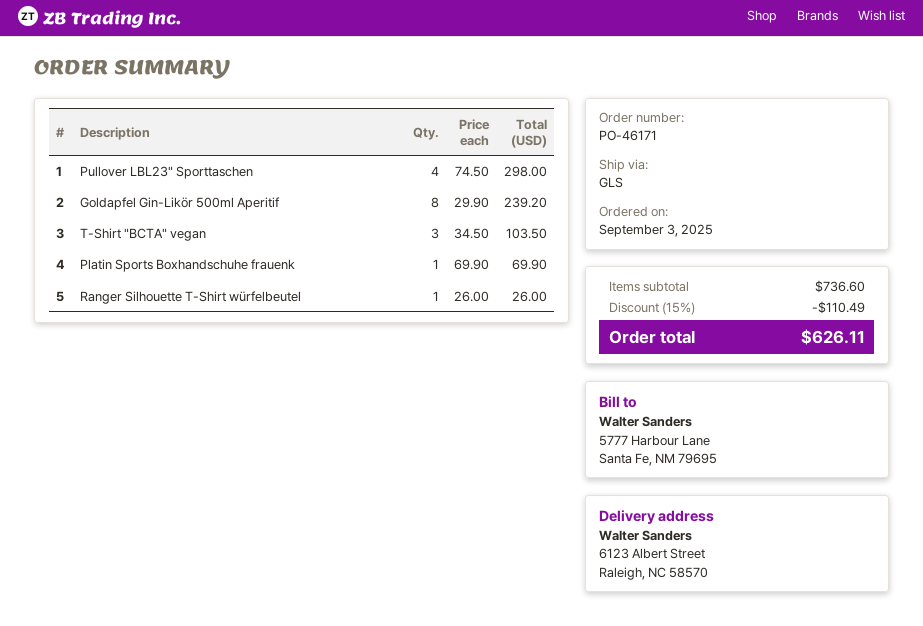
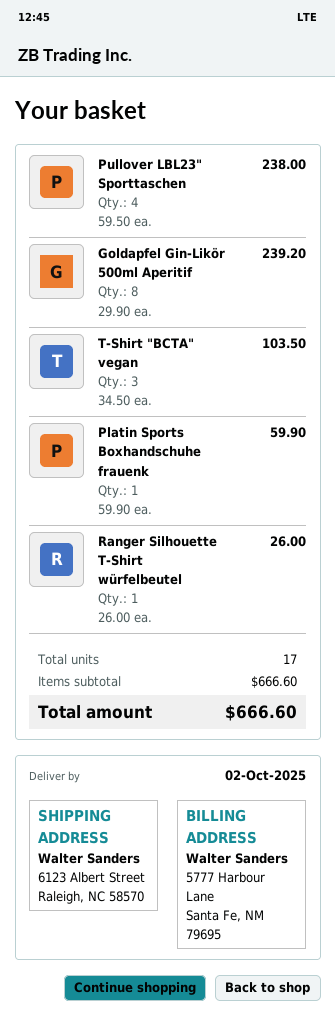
Pullover LBL23" Sporttaschen: 4 x 74.50 = 298.00 -> 4 x 59.50 = 238.00
Platin Sports Boxhandschuhe frauenk: 1 x 69.90 = 69.90 -> 1 x 59.90 = 59.90
subtotal: 736.60 -> 666.60
discount: 15% = 110.49 -> none
total: 626.11 -> 666.60

